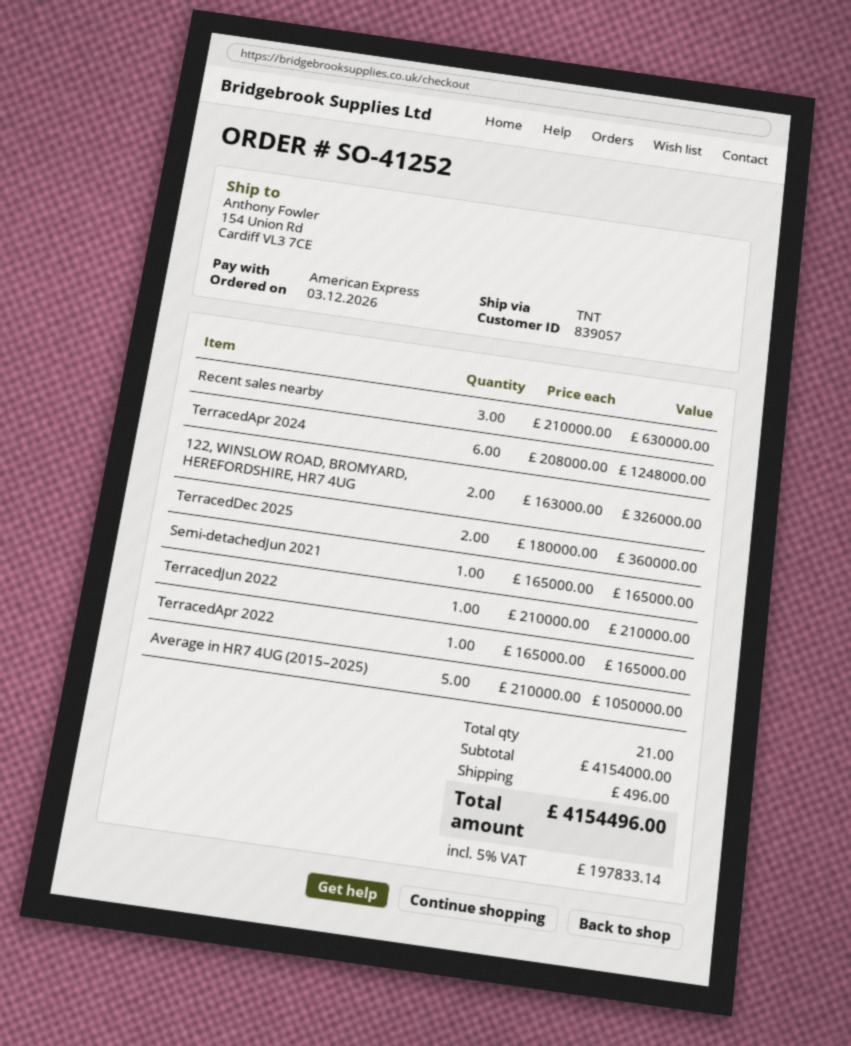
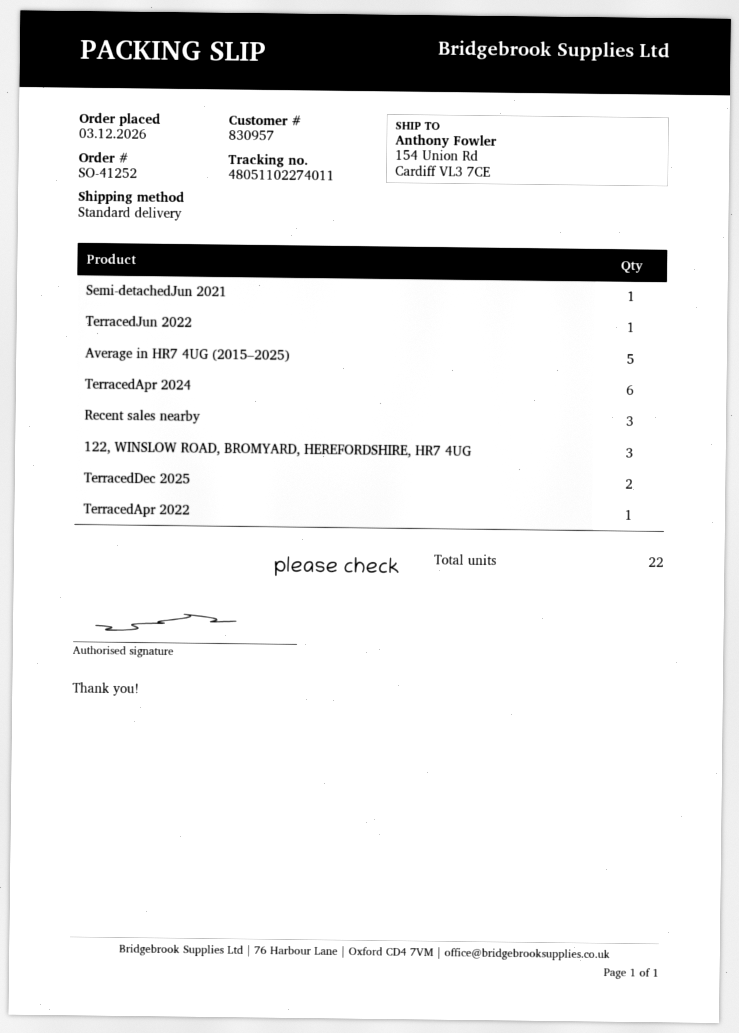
customer number: 839057 -> 830957
shipping method: TNT -> standard
122, WINSLOW ROAD, BROMYARD, HEREFORDSHIRE, HR7 4UG: 2 -> 3
total quantity: 21 -> 22

